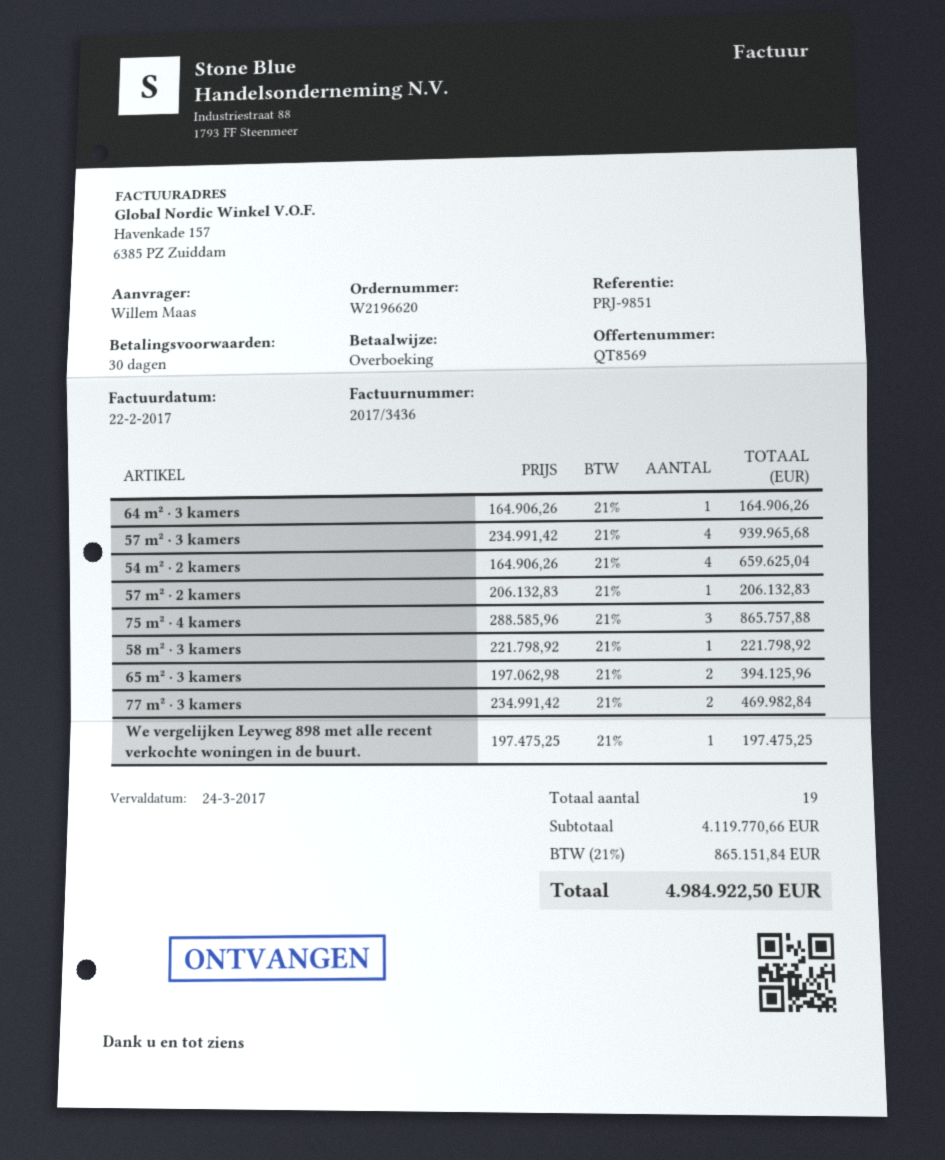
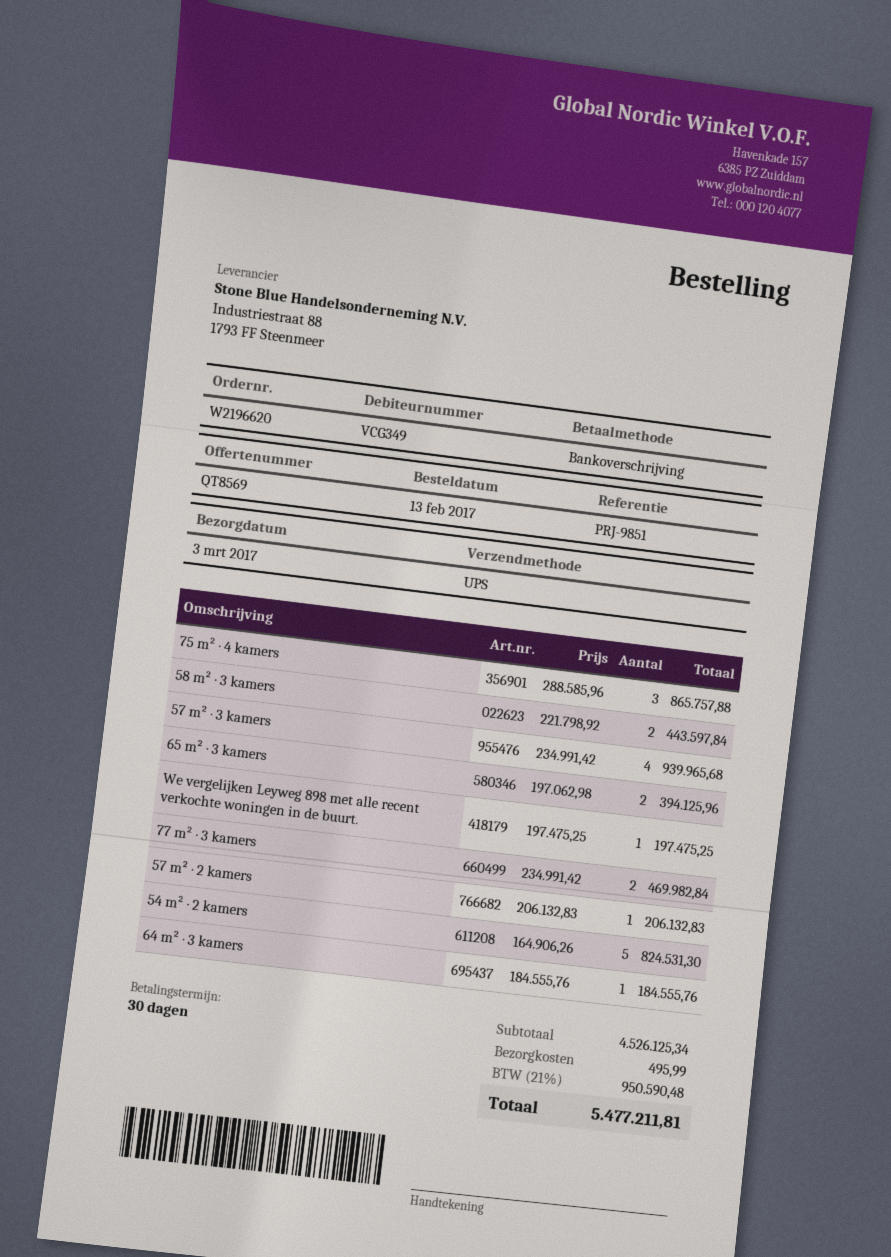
64 m² · 3 kamers: 1 x 164906.26 = 164906.26 -> 1 x 184555.76 = 184555.76
54 m² · 2 kamers: 4 x 164906.26 = 659625.04 -> 5 x 164906.26 = 824531.30
58 m² · 3 kamers: 1 x 221798.92 = 221798.92 -> 2 x 221798.92 = 443597.84
subtotal: 4119770.66 -> 4526125.34
shipping: none -> 495.99
tax: 21% = 865151.84 -> 21% = 950590.48
total: 4984922.50 -> 5477211.81

